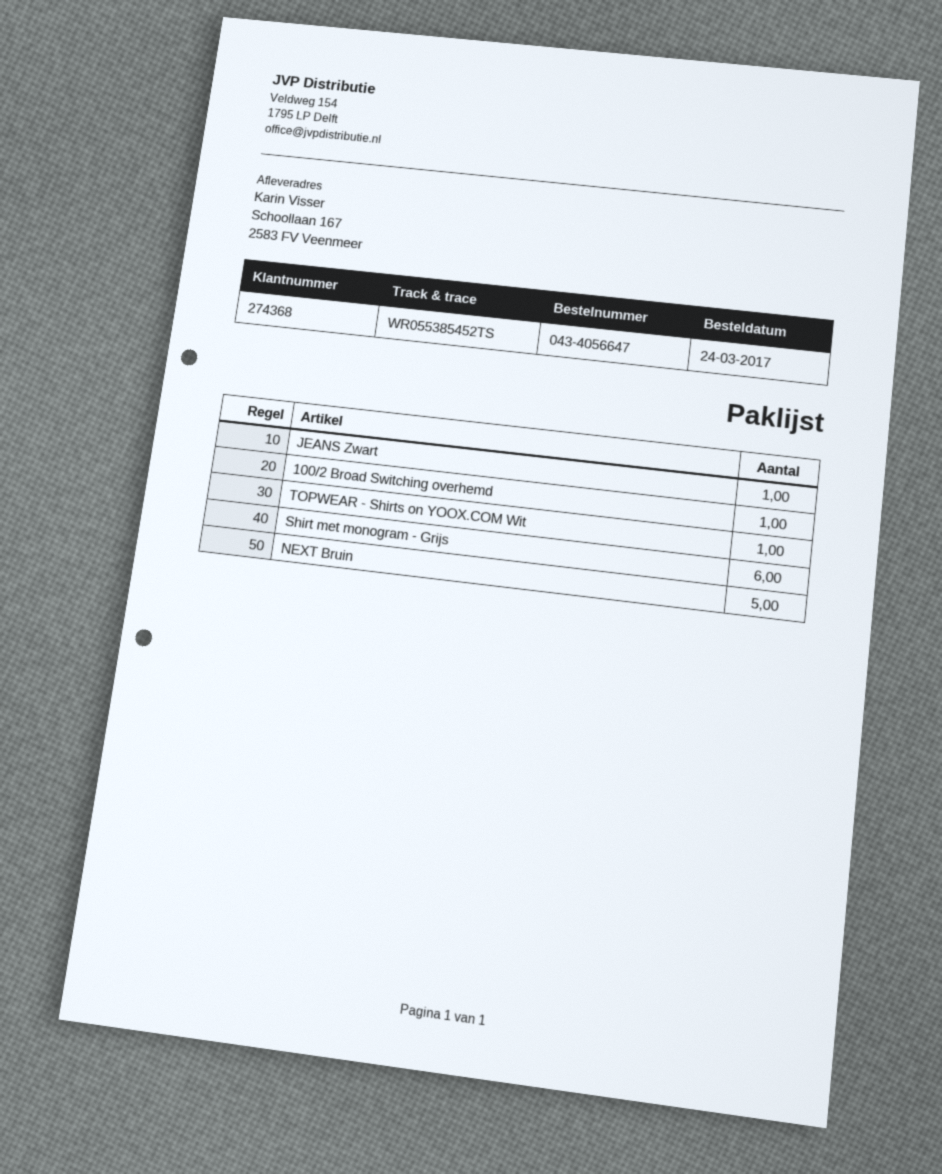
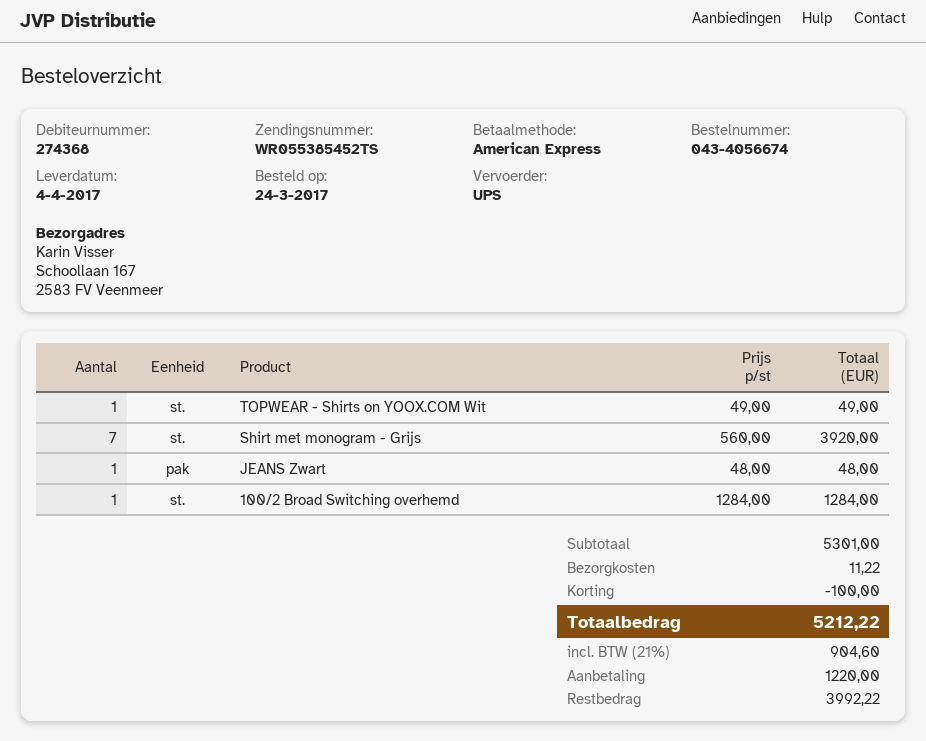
order number: 043-4056647 -> 043-4056674
Shirt met monogram - Grijs: 6 -> 7
NEXT Bruin: 5 -> none

